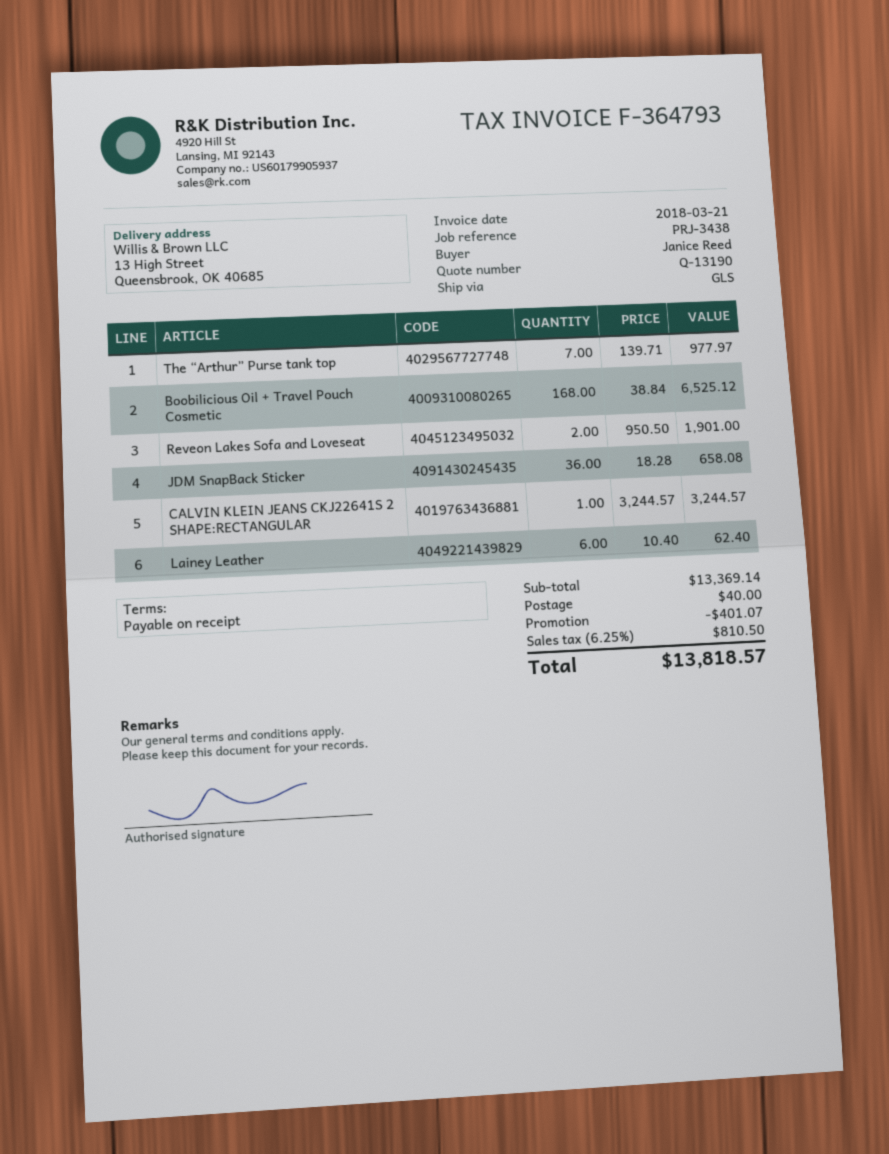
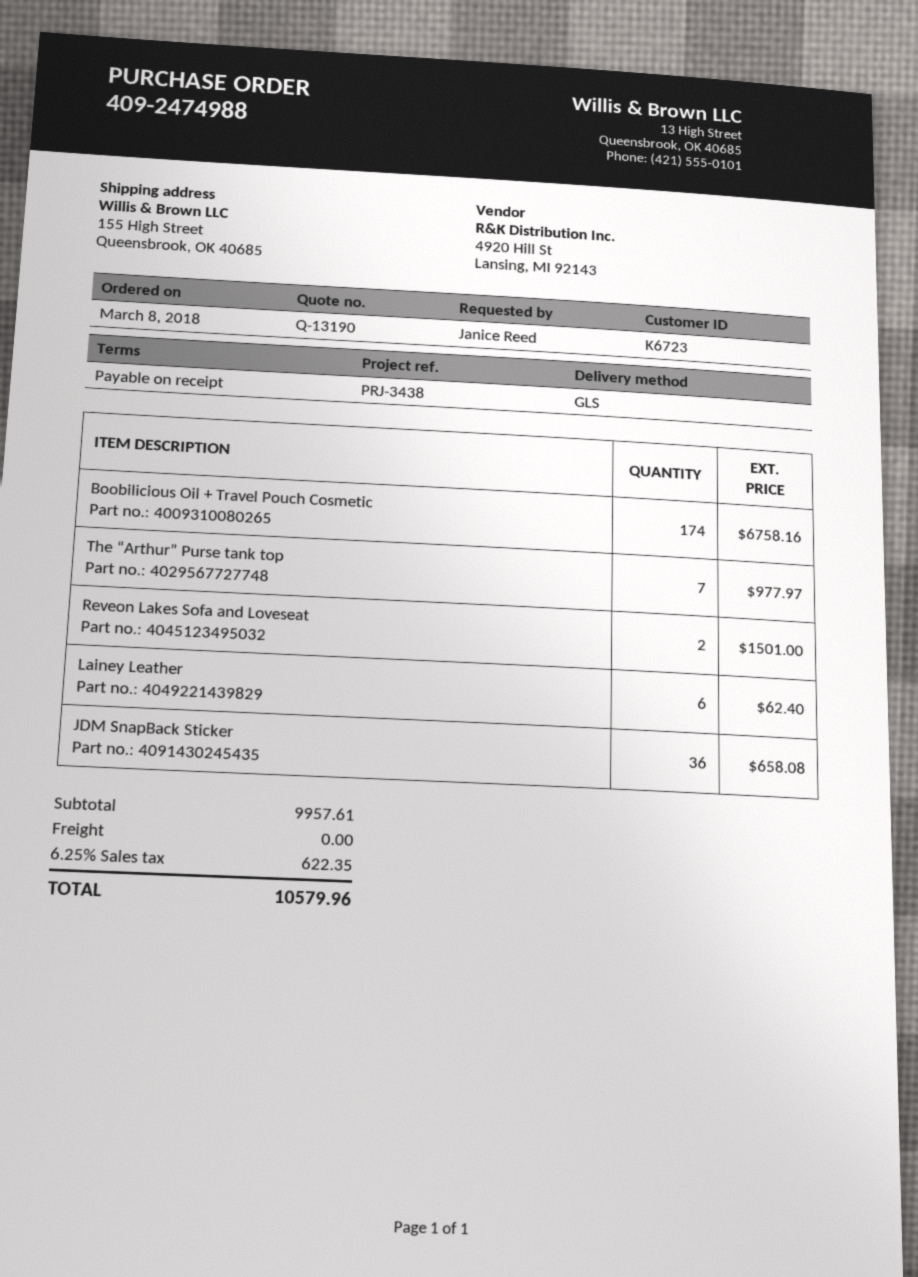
ship to: 13 High Street, Queensbrook, OK 40685 -> 155 High Street, Queensbrook, OK 40685
Boobilicious Oil + Travel Pouch Cosmetic: 168 for 6525.12 -> 174 for 6758.16
Reveon Lakes Sofa and Loveseat: 2 for 1901.00 -> 2 for 1501.00
CALVIN KLEIN JEANS CKJ22641S 2 SHAPE:RECTANGULAR: 1 for 3244.57 -> none
subtotal: 13369.14 -> 9957.61
discount: 401.07 -> none
shipping: 40.00 -> 0.00
tax: 6.25% = 810.50 -> 6.25% = 622.35
total: 13818.57 -> 10579.96

